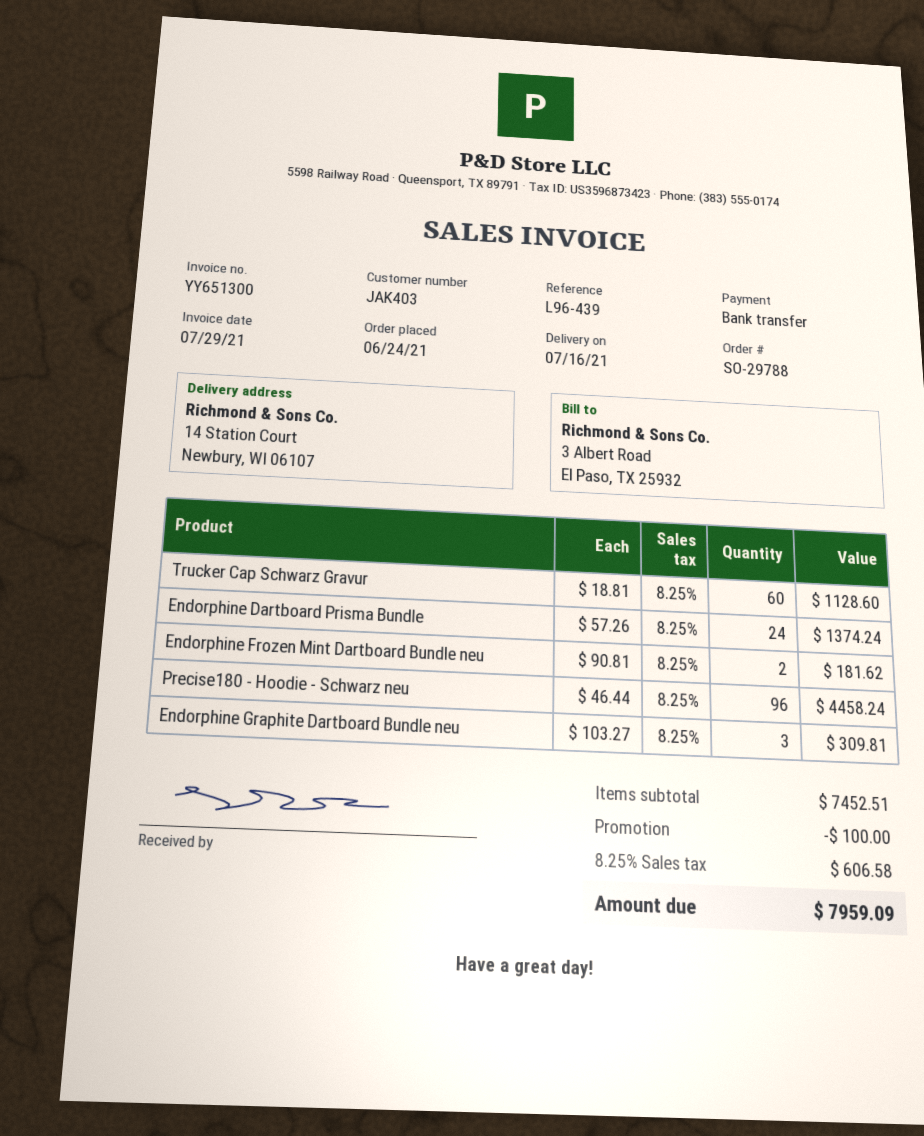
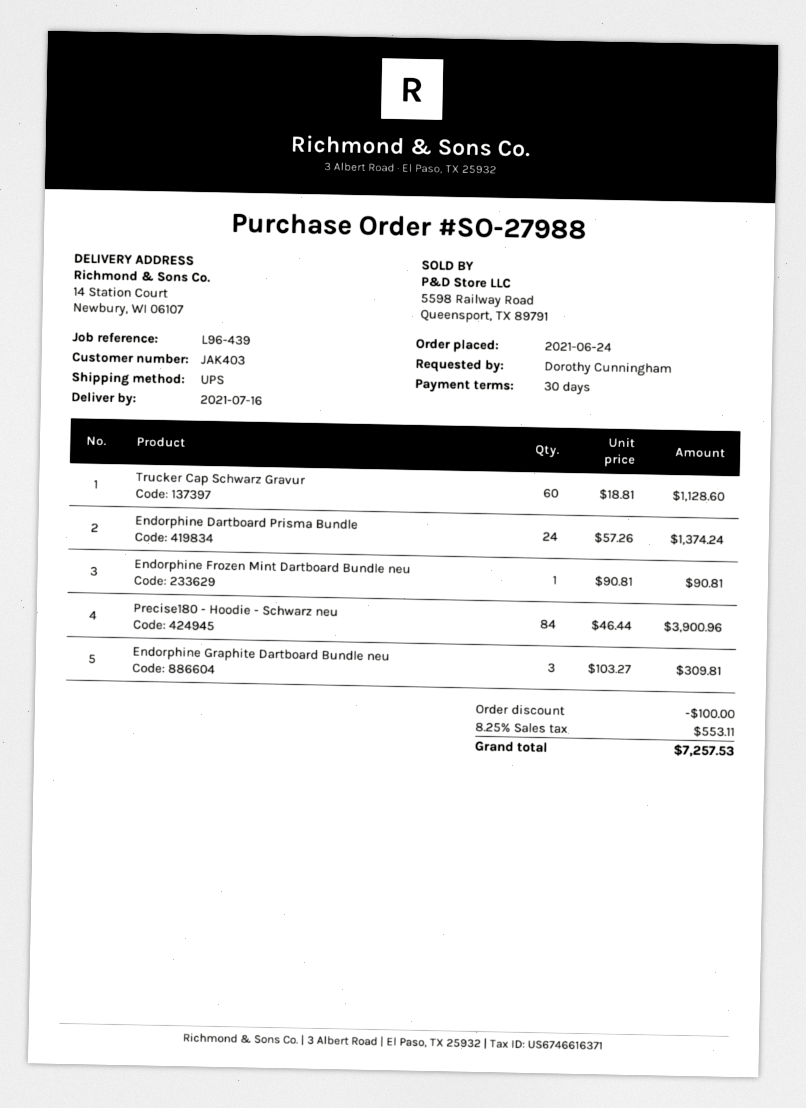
order number: SO-29788 -> SO-27988
Endorphine Frozen Mint Dartboard Bundle neu: 2 x 90.81 = 181.62 -> 1 x 90.81 = 90.81
Precise180 - Hoodie - Schwarz neu: 96 x 46.44 = 4458.24 -> 84 x 46.44 = 3900.96
tax: 8.25% = 606.58 -> 8.25% = 553.11
total: 7959.09 -> 7257.53

